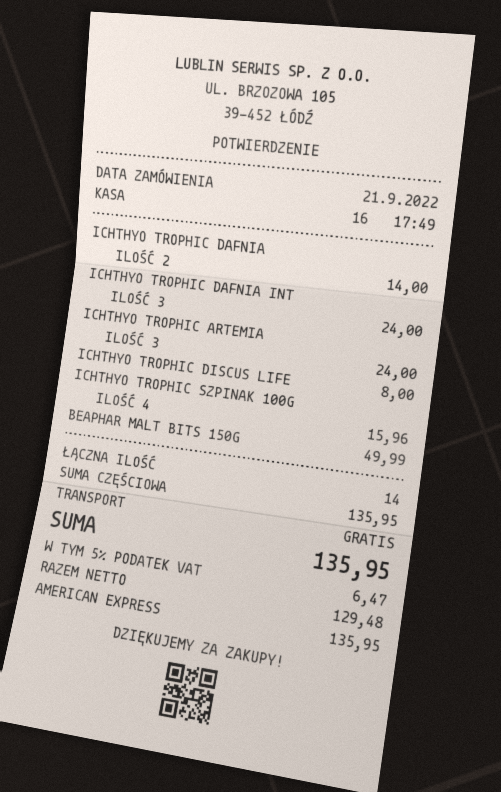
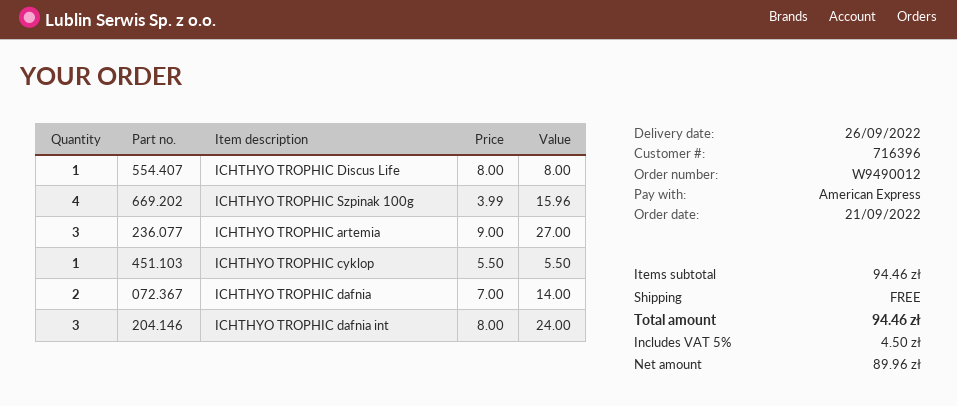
ICHTHYO TROPHIC ARTEMIA: 3 for 24.00 -> 3 for 27.00
BEAPHAR MALT BITS 150G: 1 for 49.99 -> none
ICHTHYO TROPHIC cyklop: none -> 1 for 5.50
subtotal: 135.95 -> 94.46
net: 129.48 -> 89.96
tax: 5% = 6.47 -> 5% = 4.50
total: 135.95 -> 94.46

